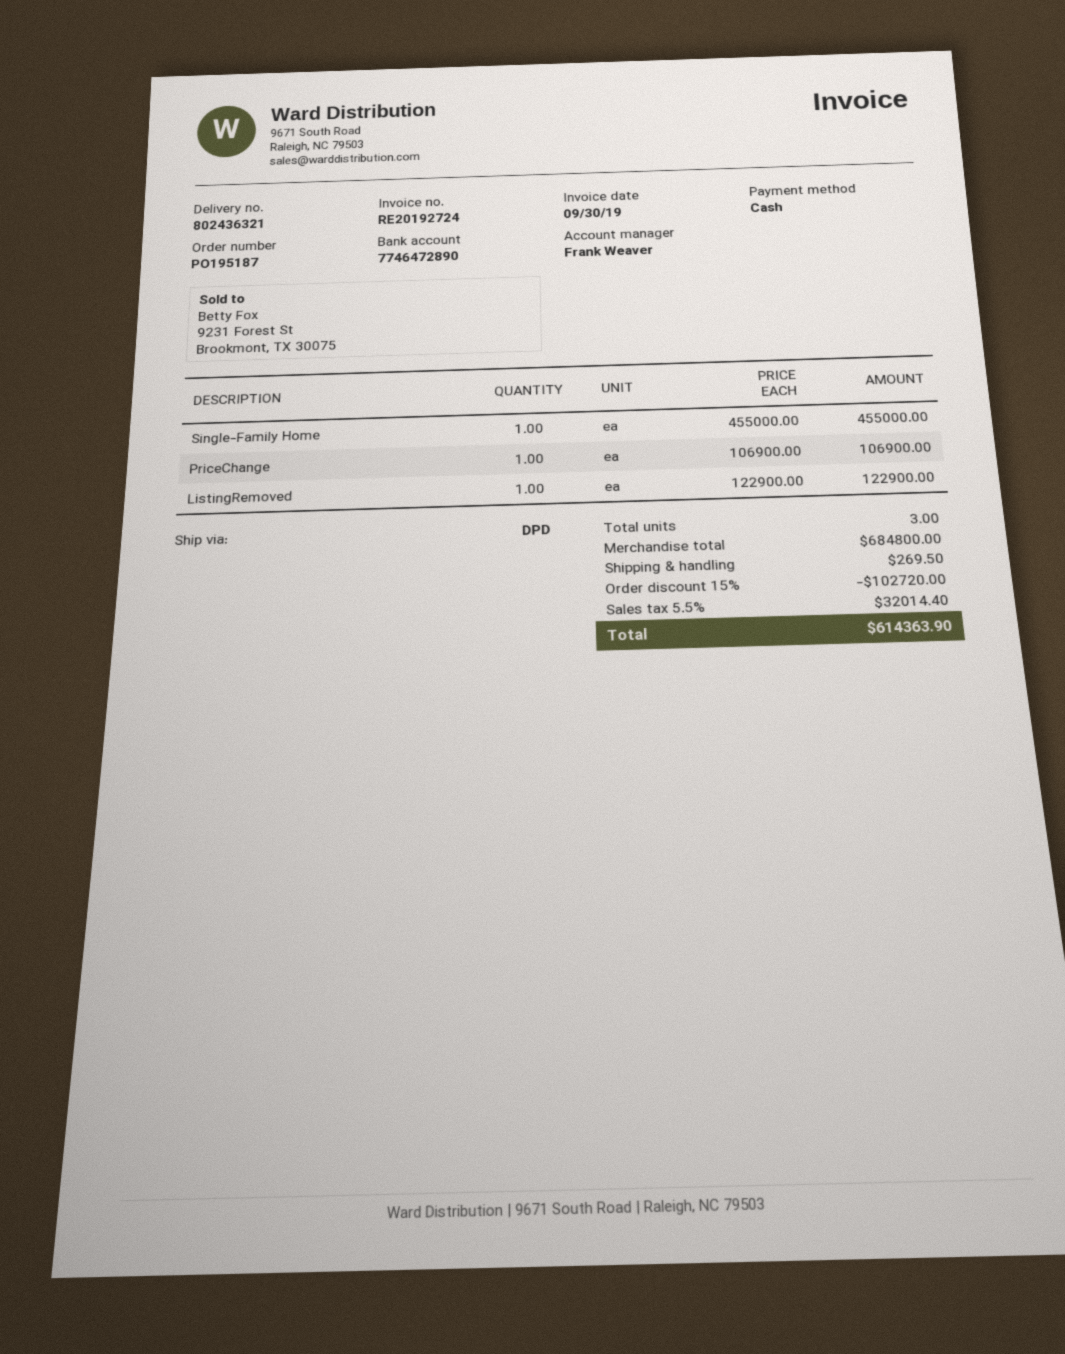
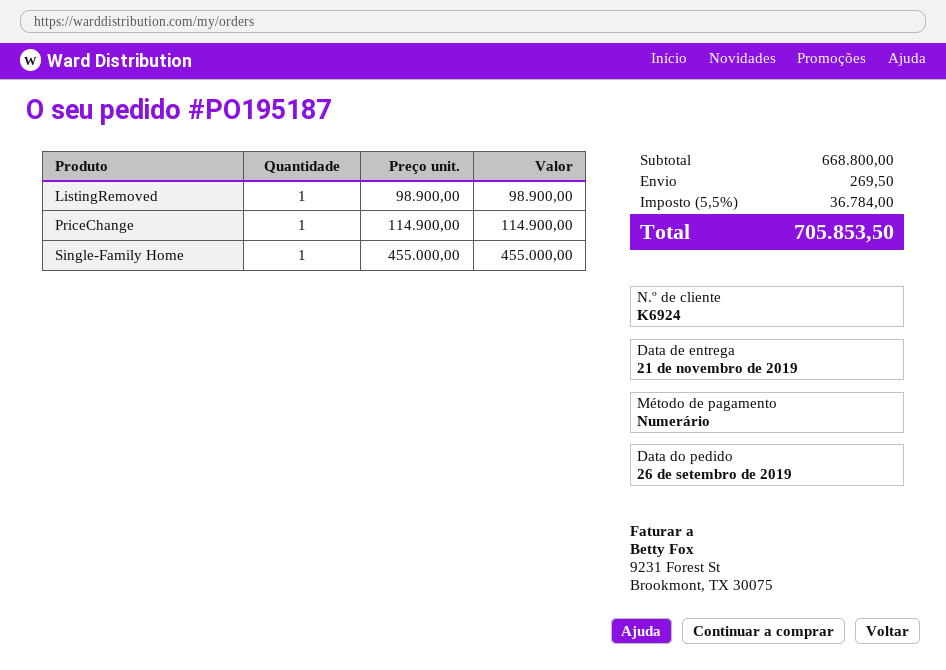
PriceChange: 1 x 106900.00 = 106900.00 -> 1 x 114900.00 = 114900.00
ListingRemoved: 1 x 122900.00 = 122900.00 -> 1 x 98900.00 = 98900.00
subtotal: 684800.00 -> 668800.00
discount: 15% = 102720.00 -> none
tax: 5.5% = 32014.40 -> 5.5% = 36784.00
total: 614363.90 -> 705853.50

